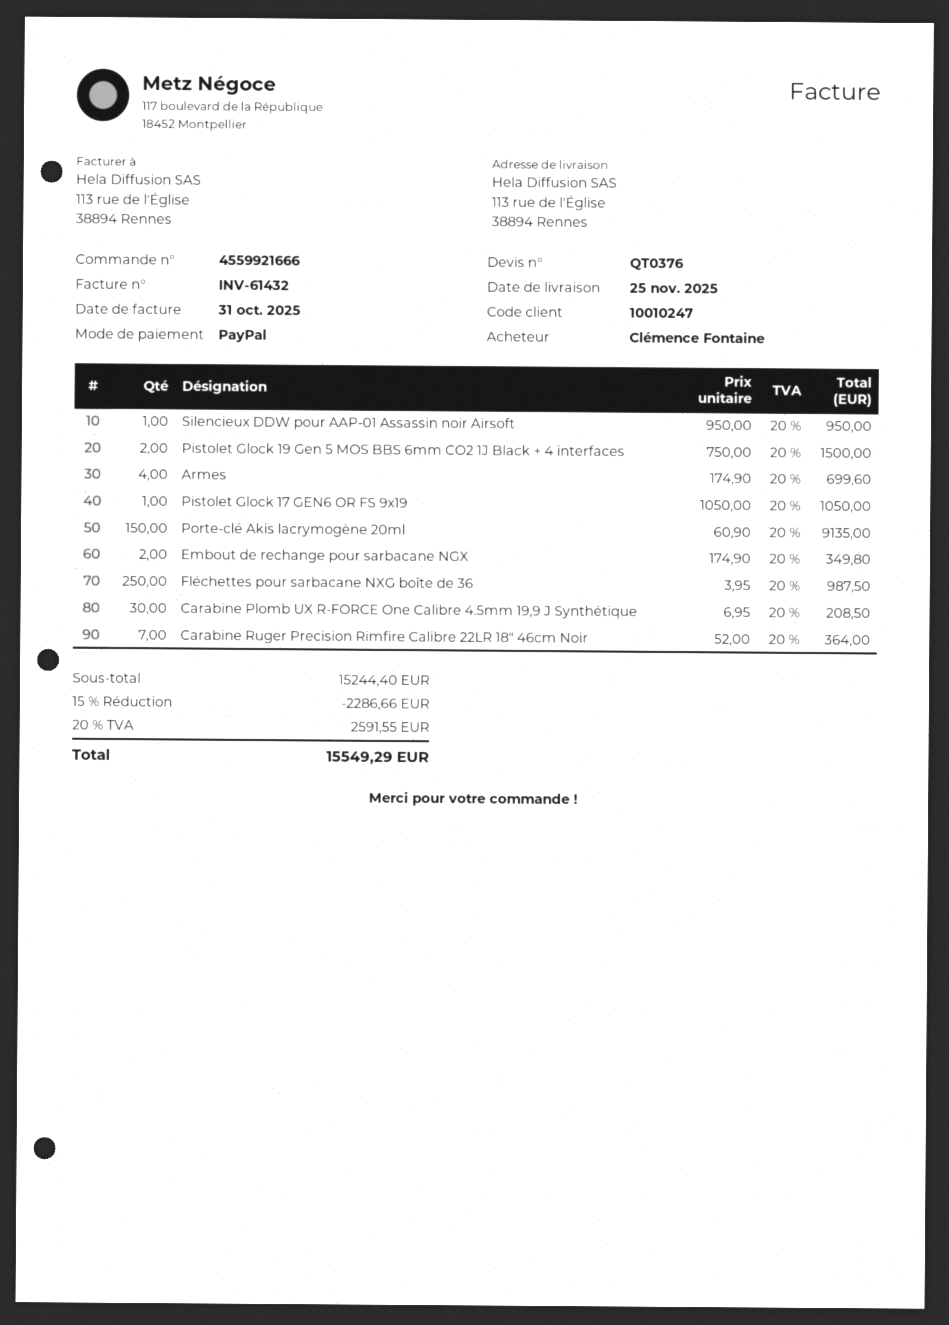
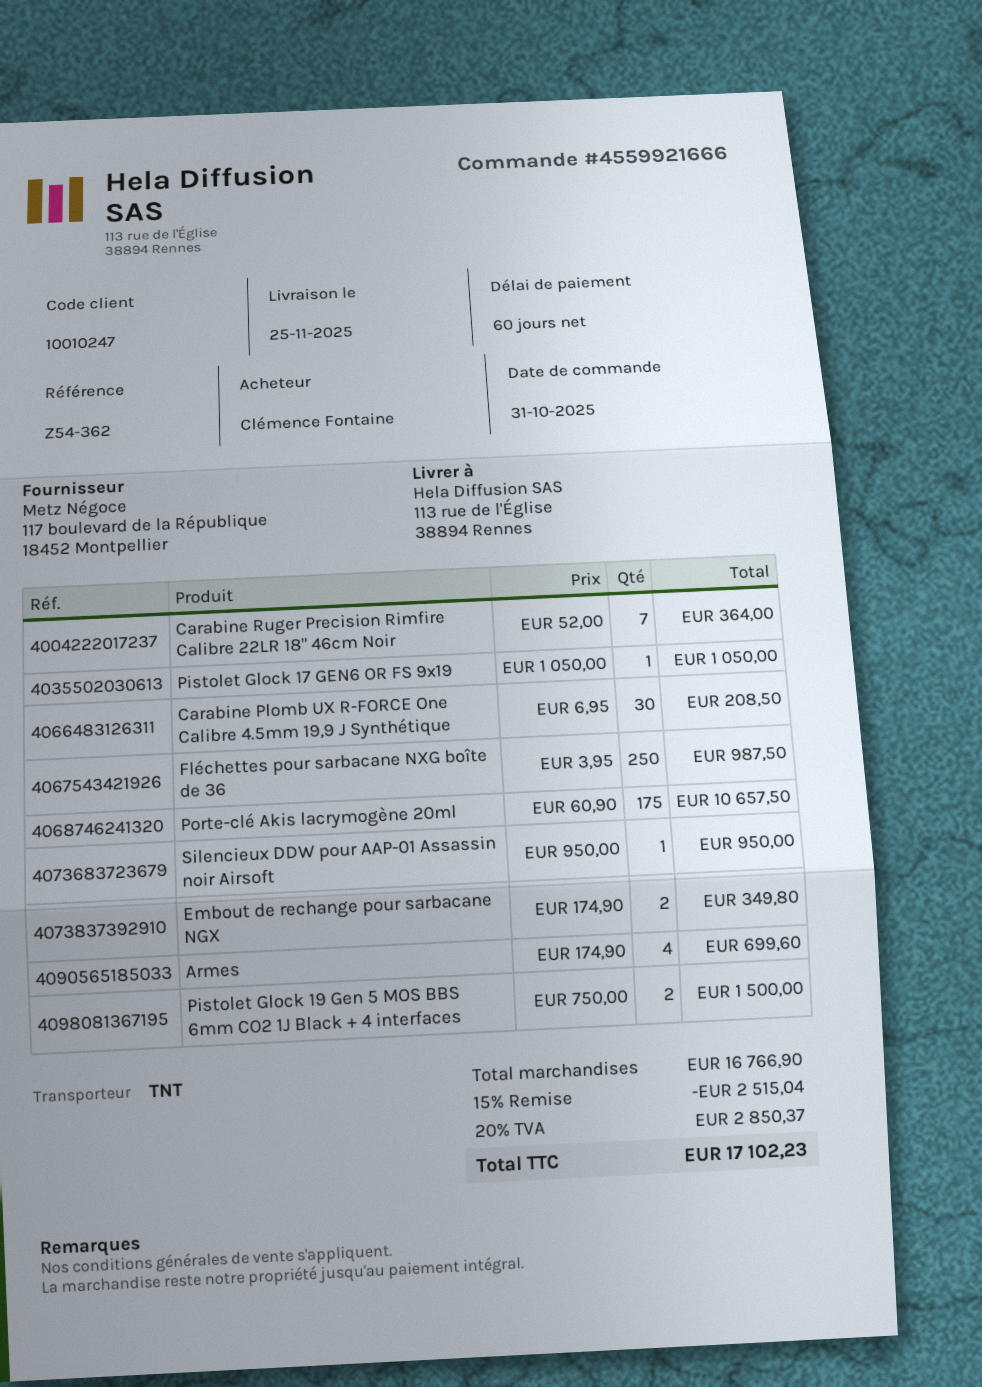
Porte-clé Akis lacrymogène 20ml: 150 x 60.90 = 9135.00 -> 175 x 60.90 = 10657.50
subtotal: 15244.40 -> 16766.90
discount: 15% = 2286.66 -> 15% = 2515.04
tax: 20% = 2591.55 -> 20% = 2850.37
total: 15549.29 -> 17102.23

